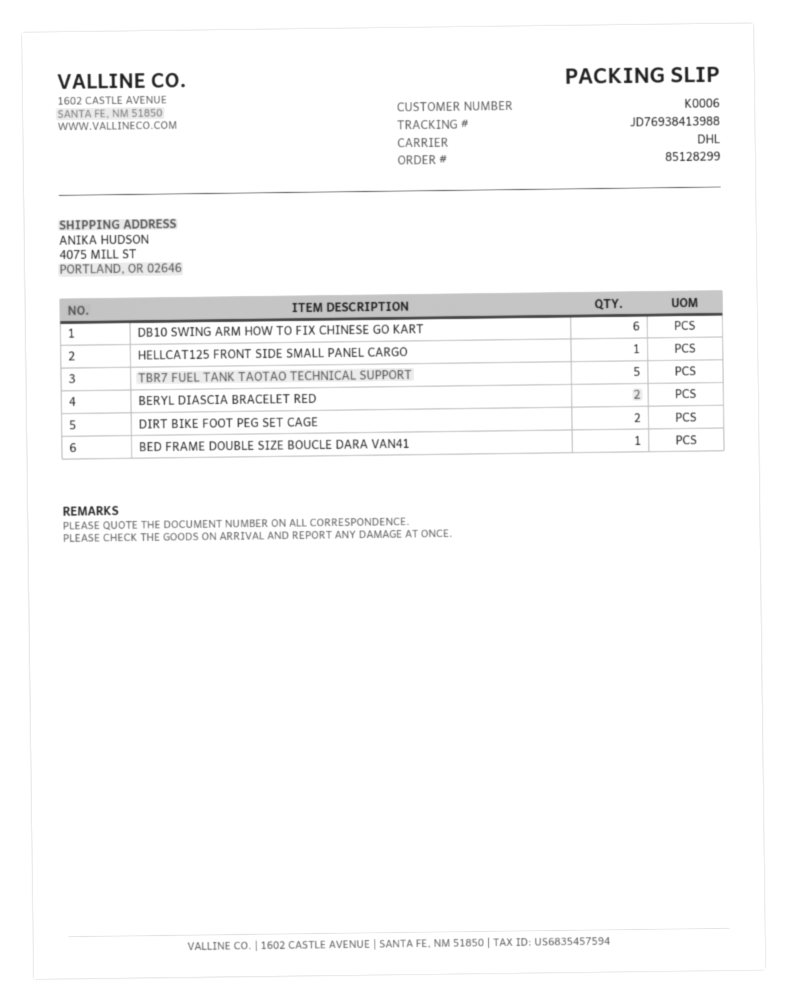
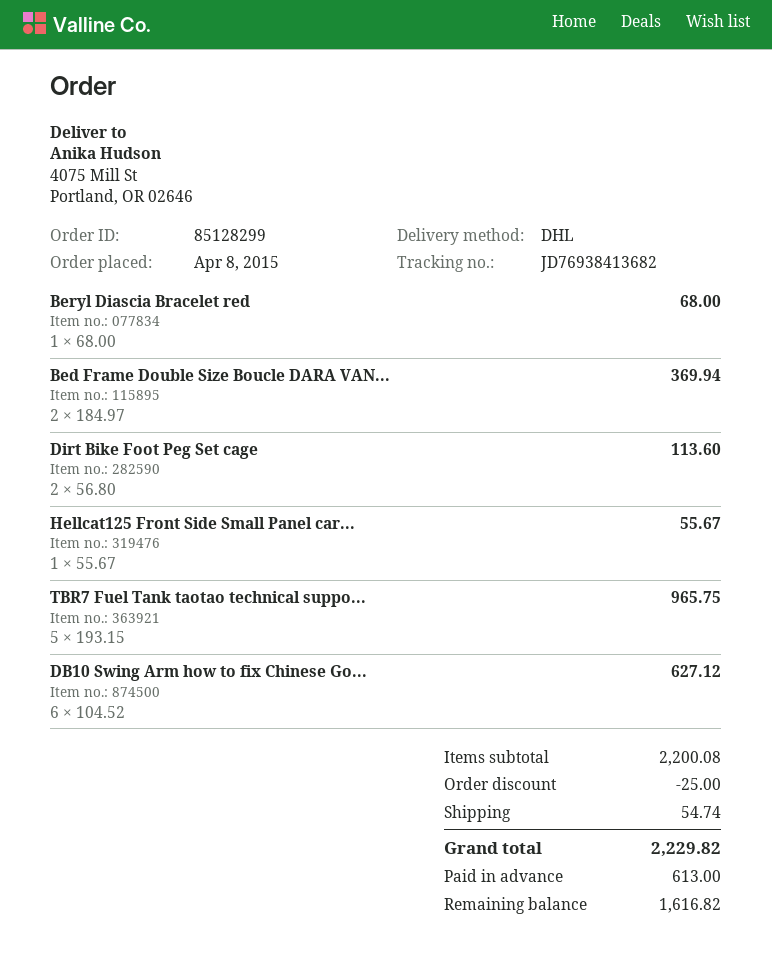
tracking number: JD76938413988 -> JD76938413682
BERYL DIASCIA BRACELET RED: 2 -> 1
BED FRAME DOUBLE SIZE BOUCLE DARA VAN41: 1 -> 2

